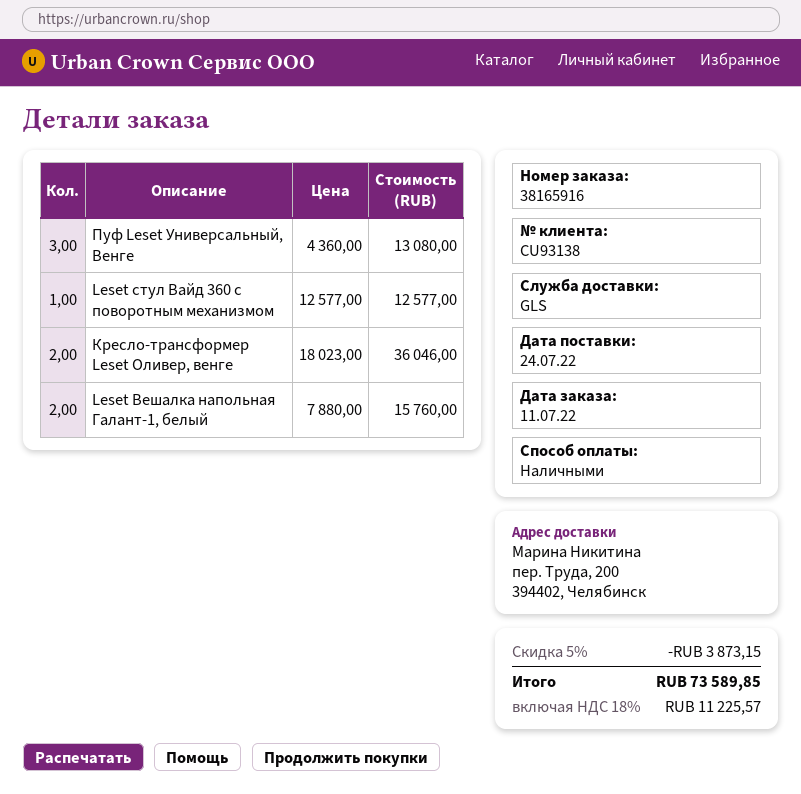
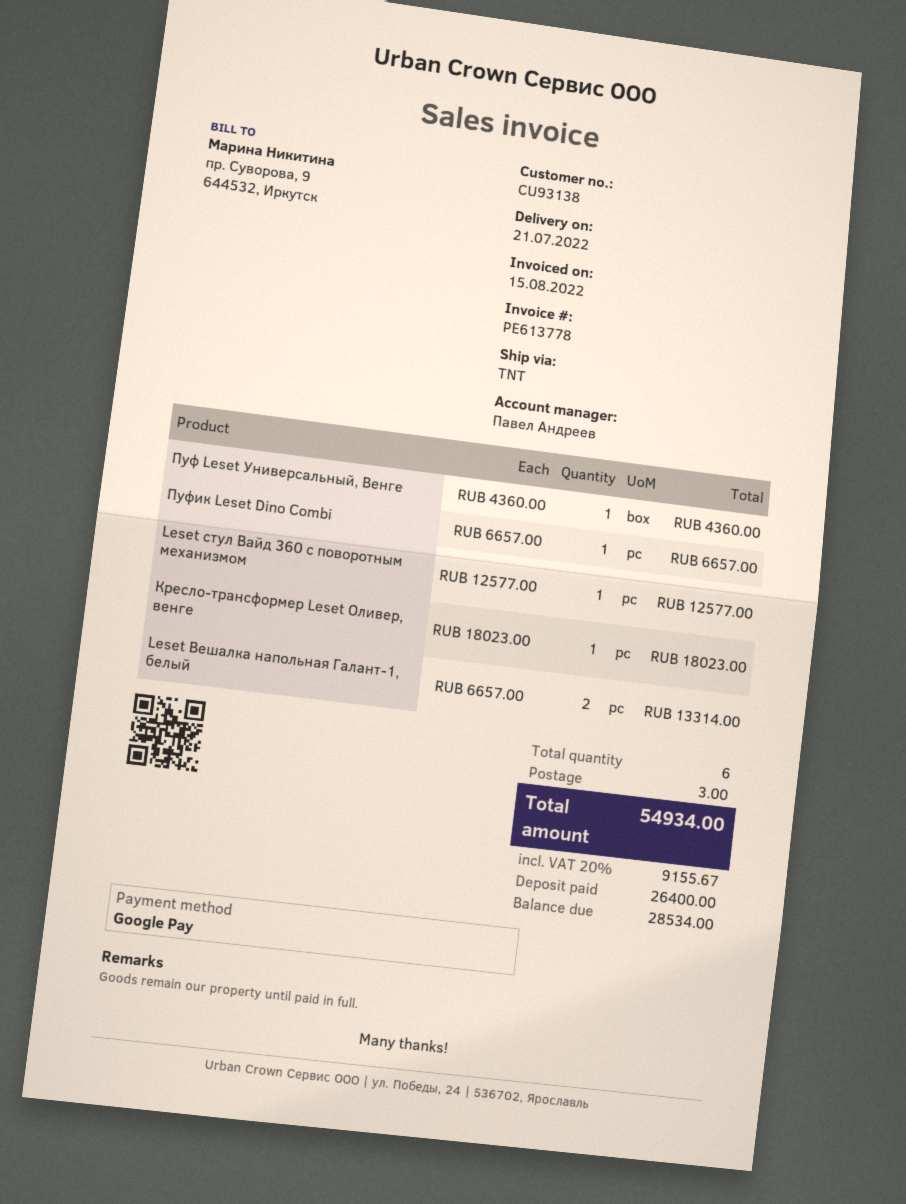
delivery date: 2022-07-24 -> 2022-07-21
payment method: cash -> Google Pay
shipping method: GLS -> TNT
Пуф Leset Универсальный, Венге: 3 x 4360.00 = 13080.00 -> 1 x 4360.00 = 4360.00
Кресло-трансформер Leset Оливер, венге: 2 x 18023.00 = 36046.00 -> 1 x 18023.00 = 18023.00
Leset Вешалка напольная Галант-1, белый: 2 x 7880.00 = 15760.00 -> 2 x 6657.00 = 13314.00
Пуфик Leset Dino Combi: none -> 1 x 6657.00 = 6657.00
discount: 5% = 3873.15 -> none
shipping: none -> 3.00
tax: 18% = 11225.57 -> 20% = 9155.67
total: 73589.85 -> 54934.00

